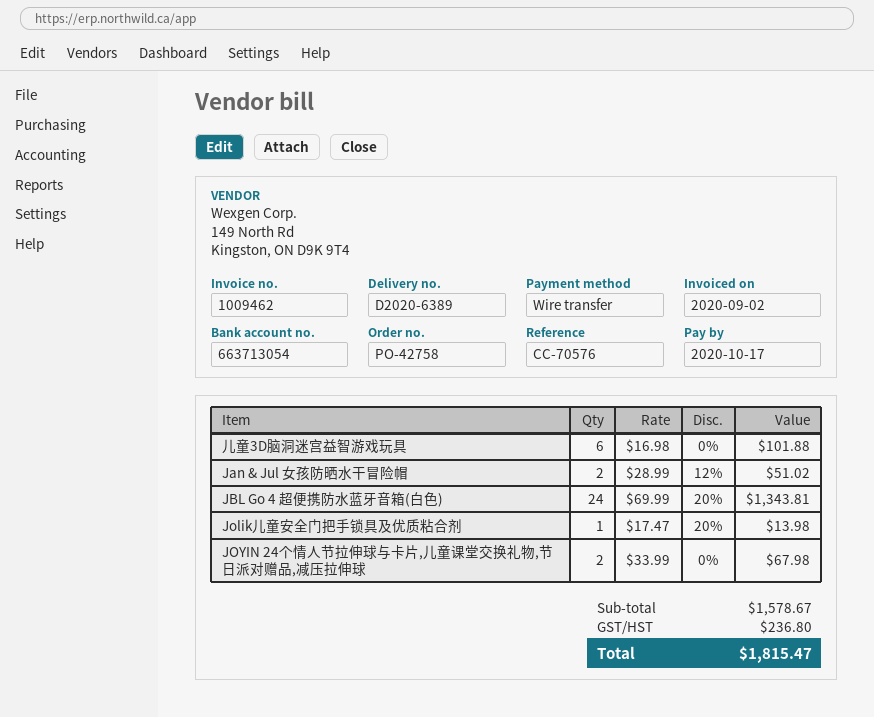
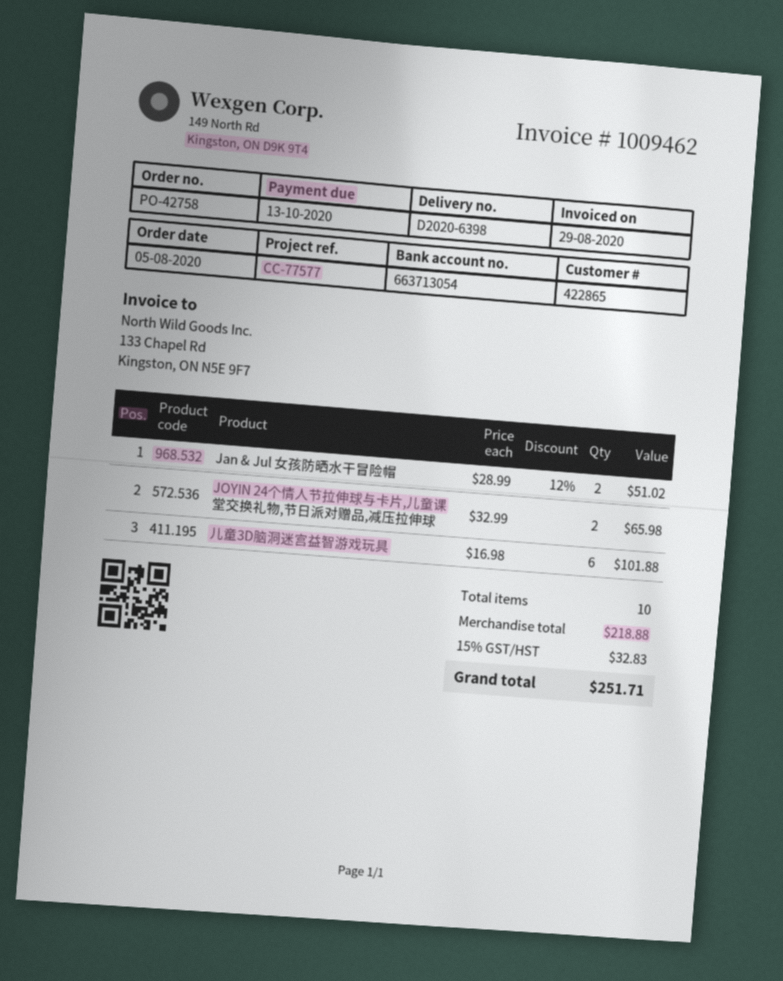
delivery note number: D2020-6389 -> D2020-6398
invoice date: 2020-09-02 -> 2020-08-29
due date: 2020-10-17 -> 2020-10-13
reference: CC-70576 -> CC-77577
JBL Go 4 超便携防水蓝牙音箱(白色): 24 x 69.99 - 20% = 1343.81 -> none
Jolik儿童安全门把手锁具及优质粘合剂: 1 x 17.47 - 20% = 13.98 -> none
JOYIN 24个情人节拉伸球与卡片,儿童课堂交换礼物,节日派对赠品,减压拉伸球: 2 x 33.99 = 67.98 -> 2 x 32.99 = 65.98
subtotal: 1578.67 -> 218.88
tax: 236.80 -> 32.83
total: 1815.47 -> 251.71

